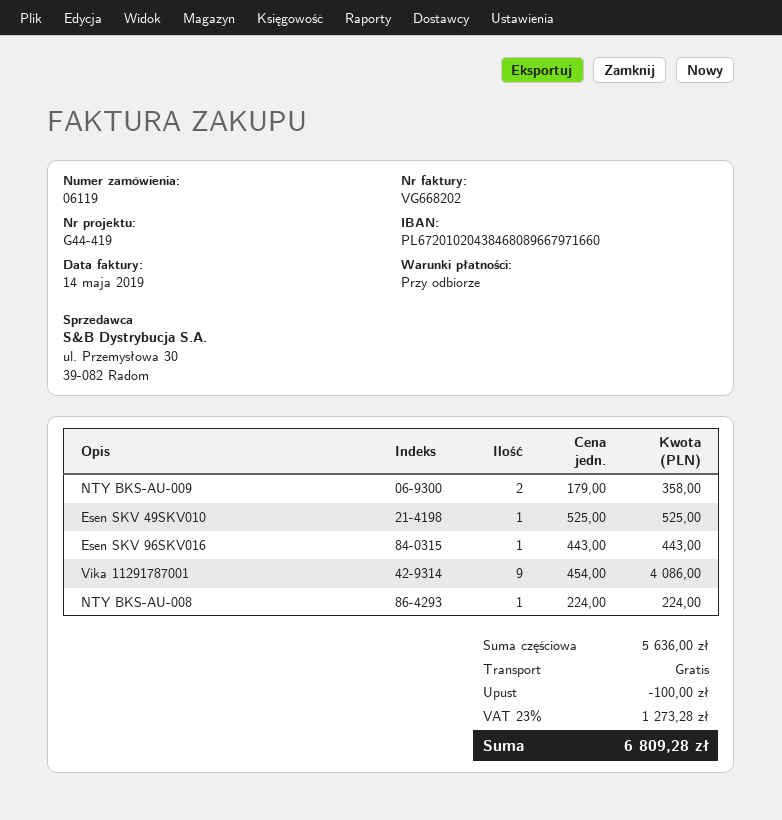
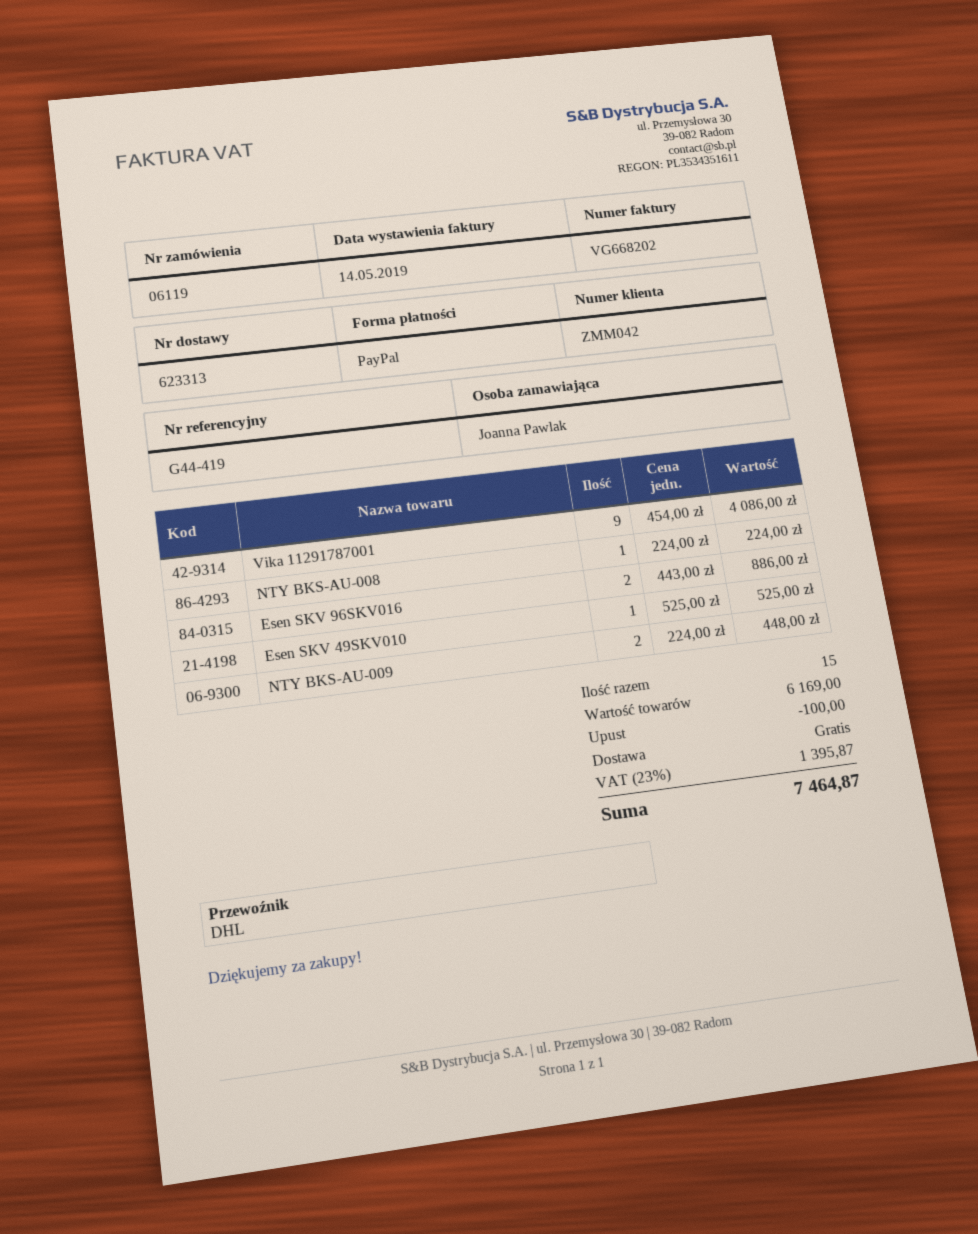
NTY BKS-AU-009: 2 x 179.00 = 358.00 -> 2 x 224.00 = 448.00
Esen SKV 96SKV016: 1 x 443.00 = 443.00 -> 2 x 443.00 = 886.00
subtotal: 5636.00 -> 6169.00
tax: 23% = 1273.28 -> 23% = 1395.87
total: 6809.28 -> 7464.87

